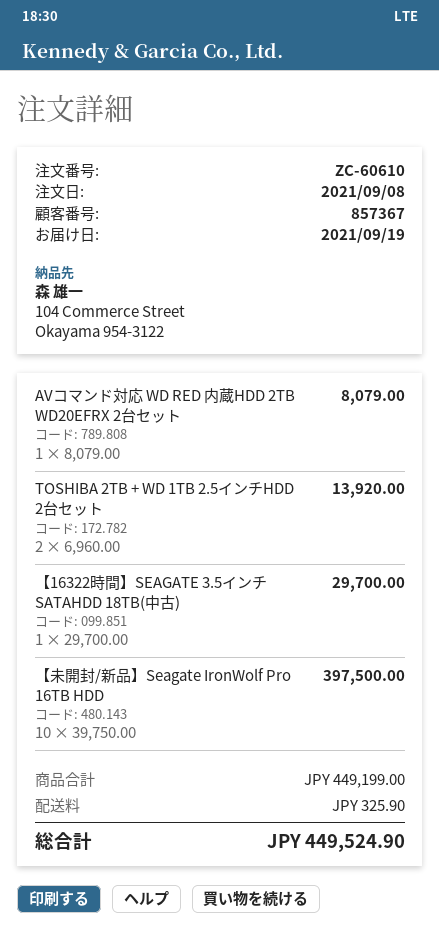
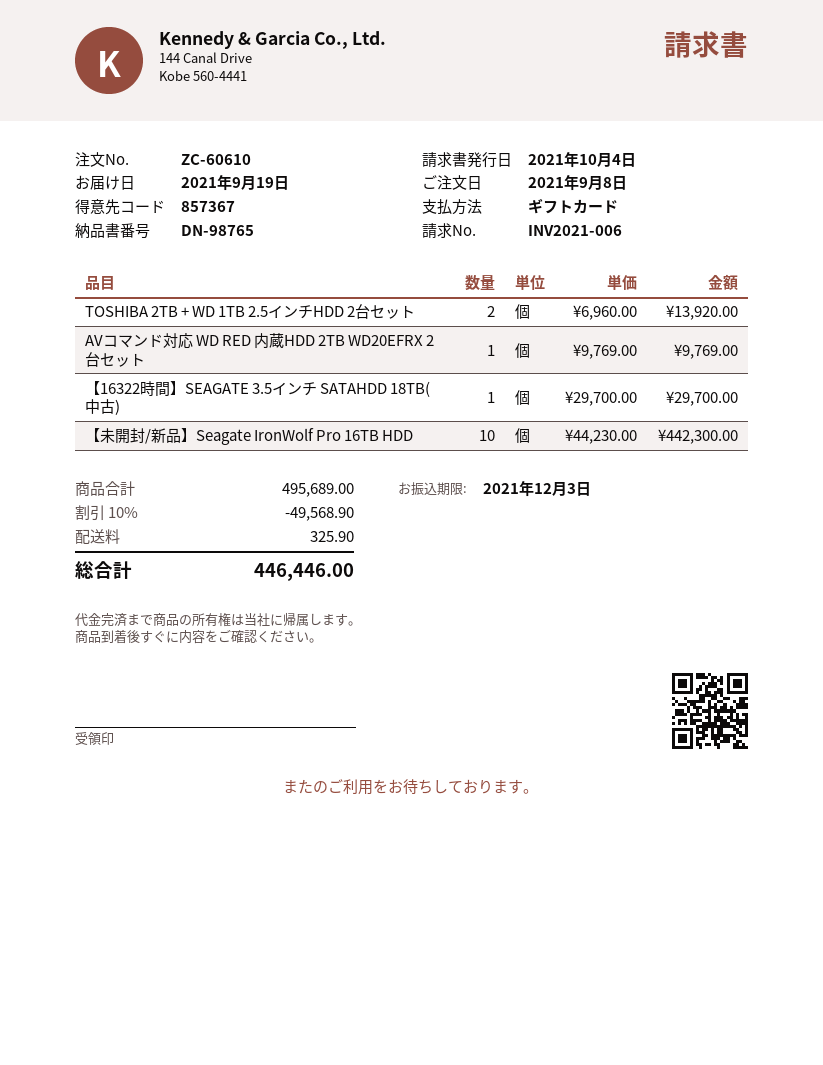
AVコマンド対応 WD RED 内蔵HDD 2TB WD20EFRX 2台セット: 1 x 8079.00 = 8079.00 -> 1 x 9769.00 = 9769.00
【未開封/新品】Seagate IronWolf Pro 16TB HDD: 10 x 39750.00 = 397500.00 -> 10 x 44230.00 = 442300.00
subtotal: 449199.00 -> 495689.00
discount: none -> 10% = 49568.90
total: 449524.90 -> 446446.00

